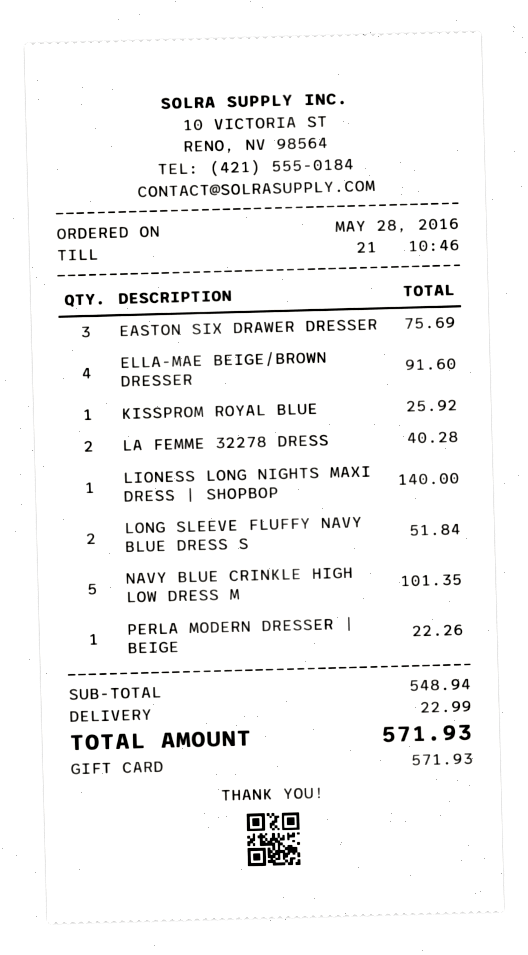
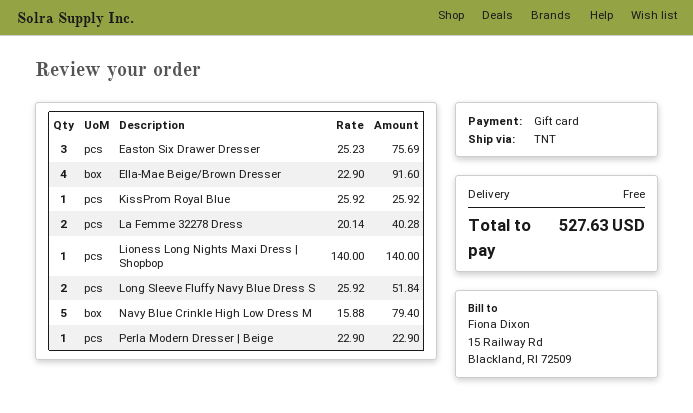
NAVY BLUE CRINKLE HIGH LOW DRESS M: 5 for 101.35 -> 5 for 79.40
PERLA MODERN DRESSER | BEIGE: 1 for 22.26 -> 1 for 22.90
shipping: 22.99 -> 0.00
total: 571.93 -> 527.63

